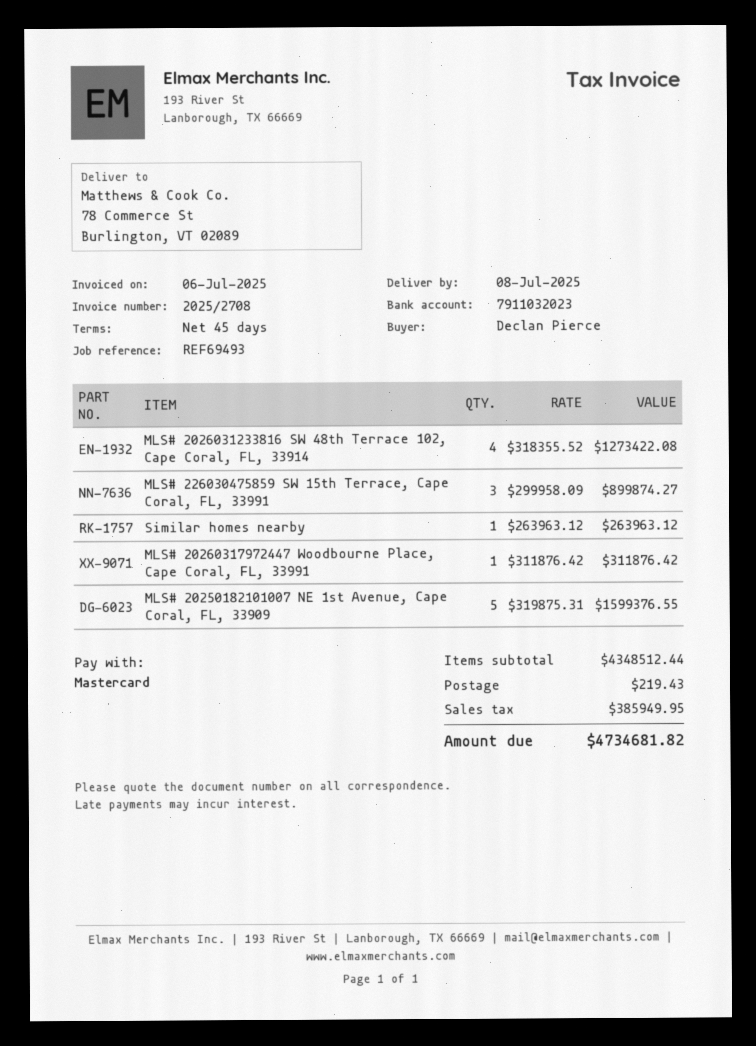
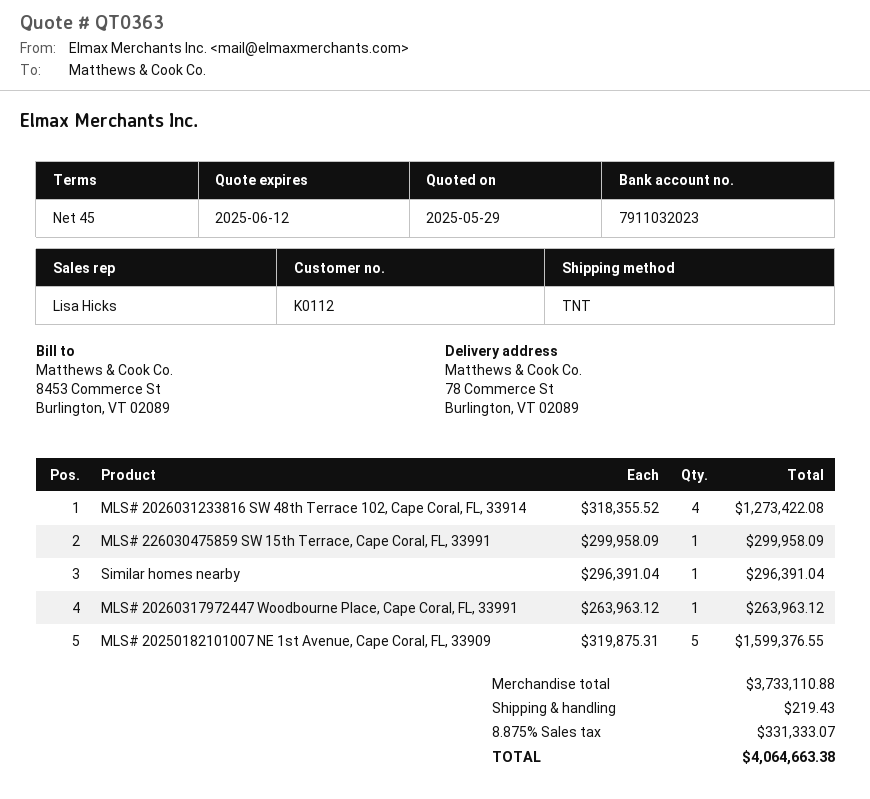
MLS# 226030475859 SW 15th Terrace, Cape Coral, FL, 33991: 3 x 299958.09 = 899874.27 -> 1 x 299958.09 = 299958.09
Similar homes nearby: 1 x 263963.12 = 263963.12 -> 1 x 296391.04 = 296391.04
MLS# 20260317972447 Woodbourne Place, Cape Coral, FL, 33991: 1 x 311876.42 = 311876.42 -> 1 x 263963.12 = 263963.12
subtotal: 4348512.44 -> 3733110.88
tax: 385949.95 -> 331333.07
total: 4734681.82 -> 4064663.38

